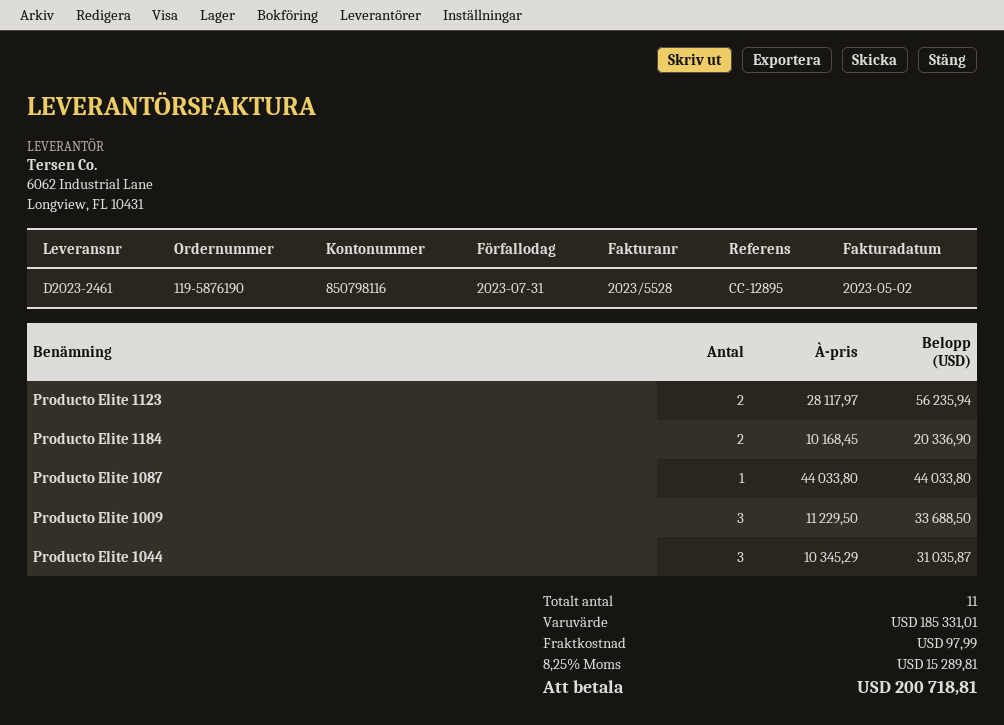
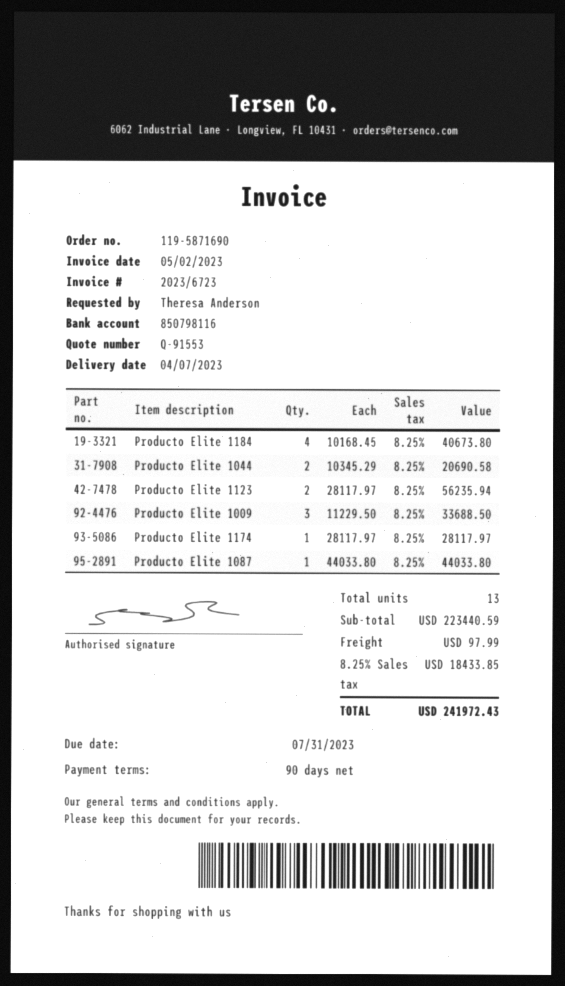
order number: 119-5876190 -> 119-5871690
invoice number: 2023/5528 -> 2023/6723
Producto Elite 1184: 2 x 10168.45 = 20336.90 -> 4 x 10168.45 = 40673.80
Producto Elite 1044: 3 x 10345.29 = 31035.87 -> 2 x 10345.29 = 20690.58
Producto Elite 1174: none -> 1 x 28117.97 = 28117.97
total quantity: 11 -> 13
subtotal: 185331.01 -> 223440.59
tax: 8.25% = 15289.81 -> 8.25% = 18433.85
total: 200718.81 -> 241972.43

